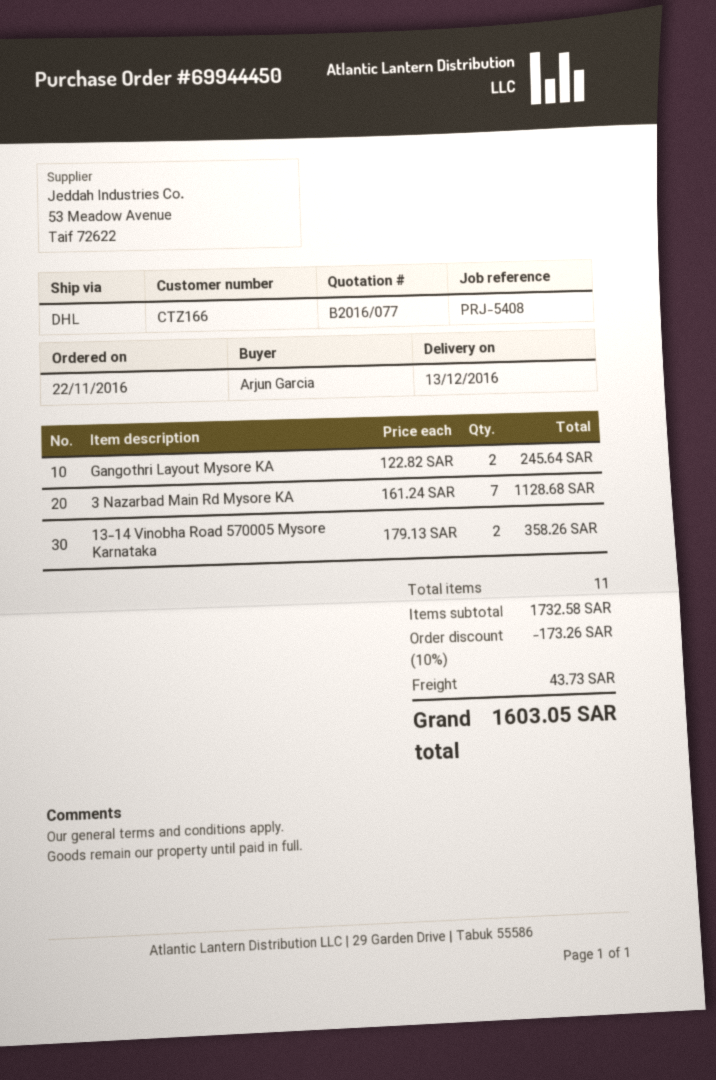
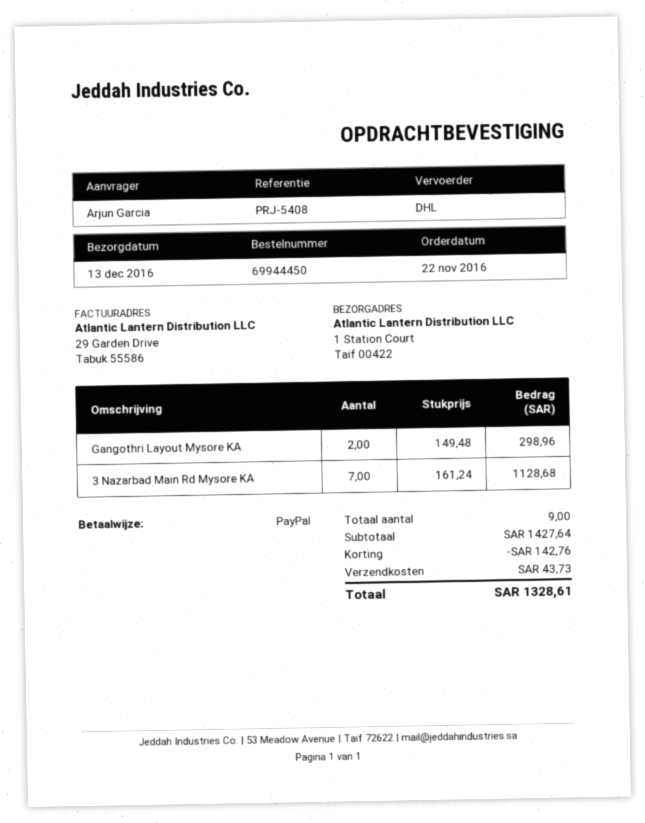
Gangothri Layout Mysore KA: 2 x 122.82 = 245.64 -> 2 x 149.48 = 298.96
13-14 Vinobha Road 570005 Mysore Karnataka: 2 x 179.13 = 358.26 -> none
total quantity: 11 -> 9
subtotal: 1732.58 -> 1427.64
discount: 173.26 -> 142.76
total: 1603.05 -> 1328.61

